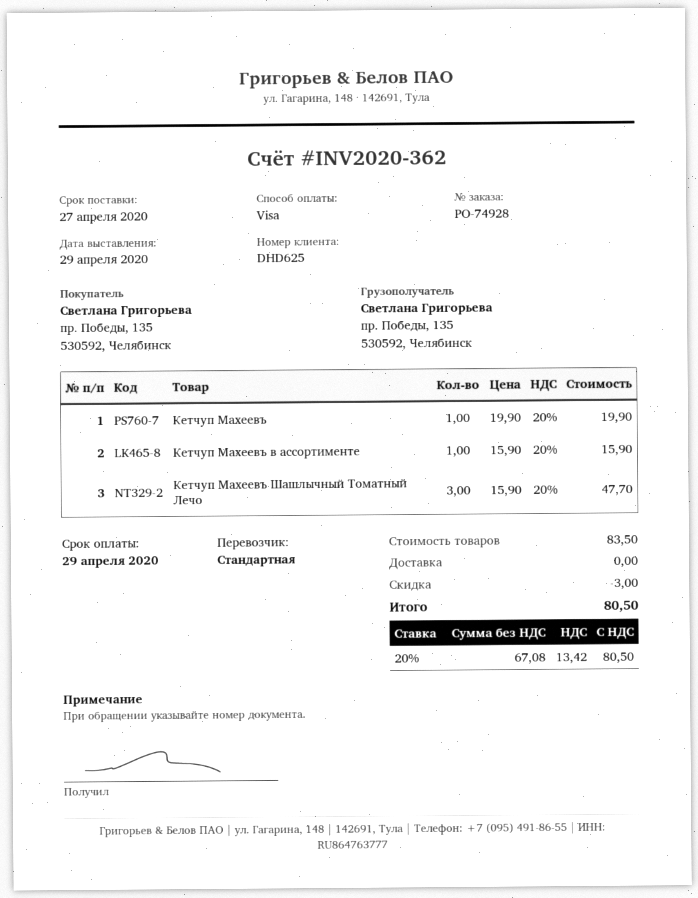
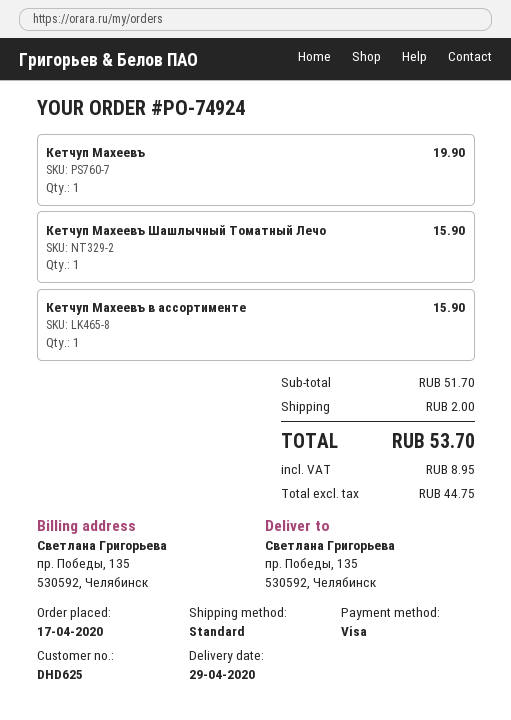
order number: PO-74928 -> PO-74924
delivery date: 2020-04-27 -> 2020-04-29
Кетчуп Махеевъ Шашлычный Томатный Лечо: 3 for 47.70 -> 1 for 15.90
subtotal: 83.50 -> 51.70
discount: 3.00 -> none
shipping: 0.00 -> 2.00
net: 67.08 -> 44.75
tax: 13.42 -> 8.95
total: 80.50 -> 53.70

